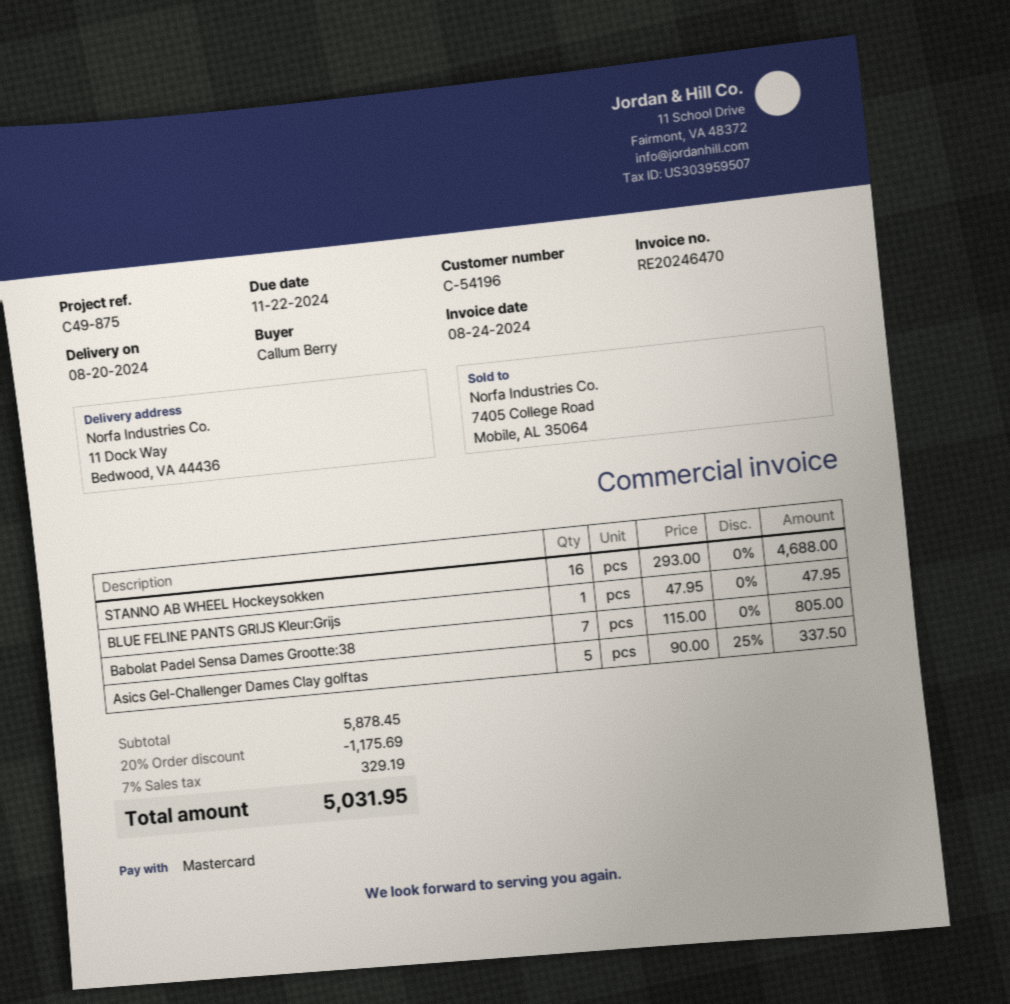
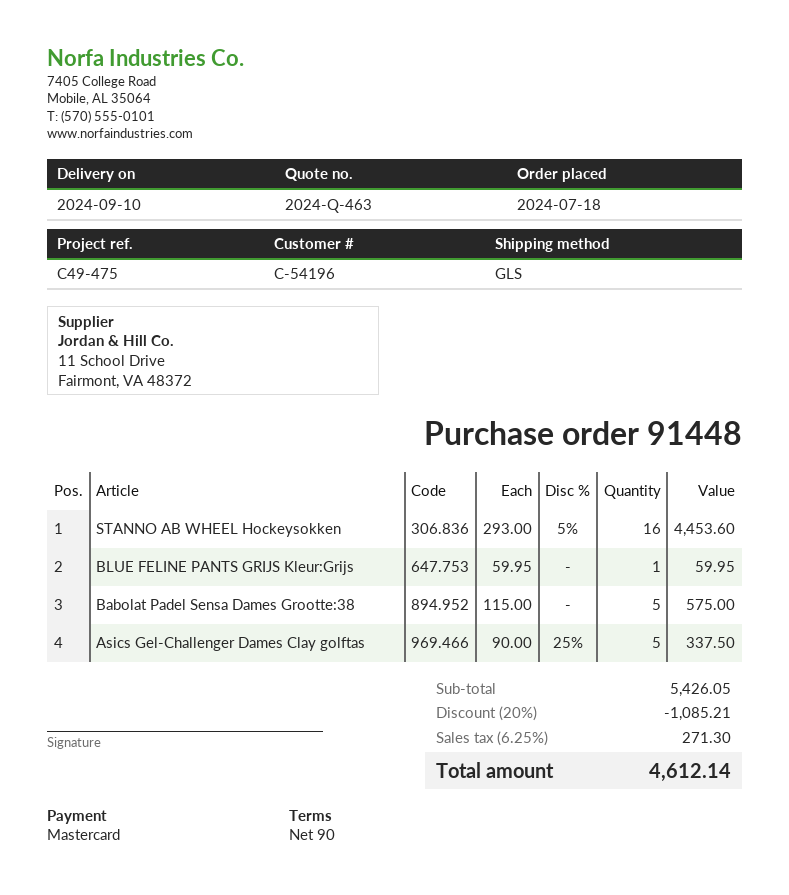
delivery date: 2024-08-20 -> 2024-09-10
reference: C49-875 -> C49-475
STANNO AB WHEEL Hockeysokken: 16 x 293.00 = 4688.00 -> 16 x 293.00 - 5% = 4453.60
BLUE FELINE PANTS GRIJS Kleur:Grijs: 1 x 47.95 = 47.95 -> 1 x 59.95 = 59.95
Babolat Padel Sensa Dames Grootte:38: 7 x 115.00 = 805.00 -> 5 x 115.00 = 575.00
subtotal: 5878.45 -> 5426.05
discount: 20% = 1175.69 -> 20% = 1085.21
tax: 7% = 329.19 -> 6.25% = 271.30
total: 5031.95 -> 4612.14

